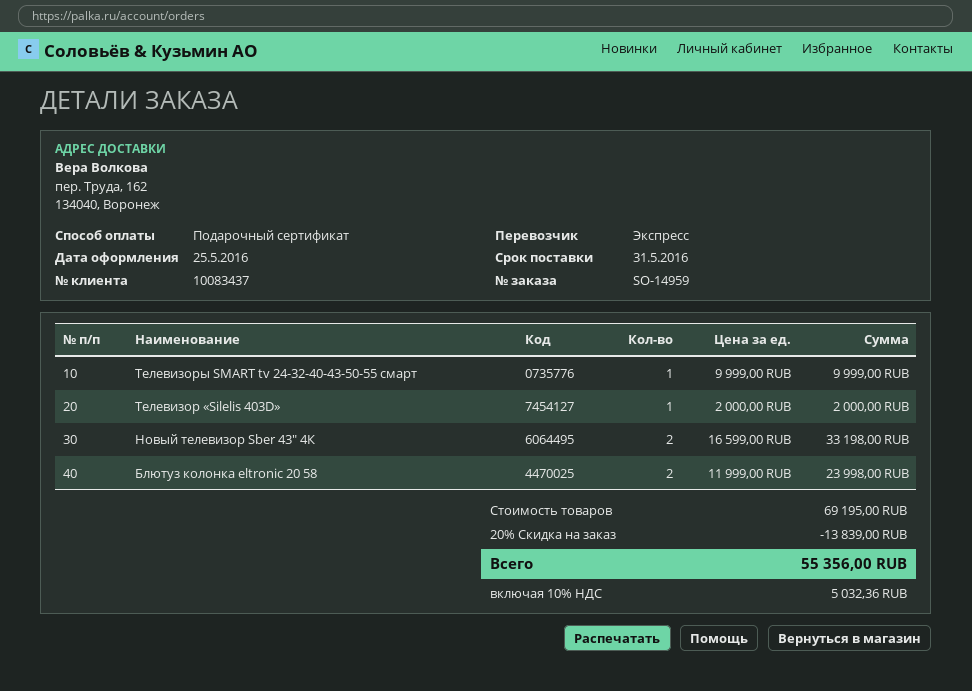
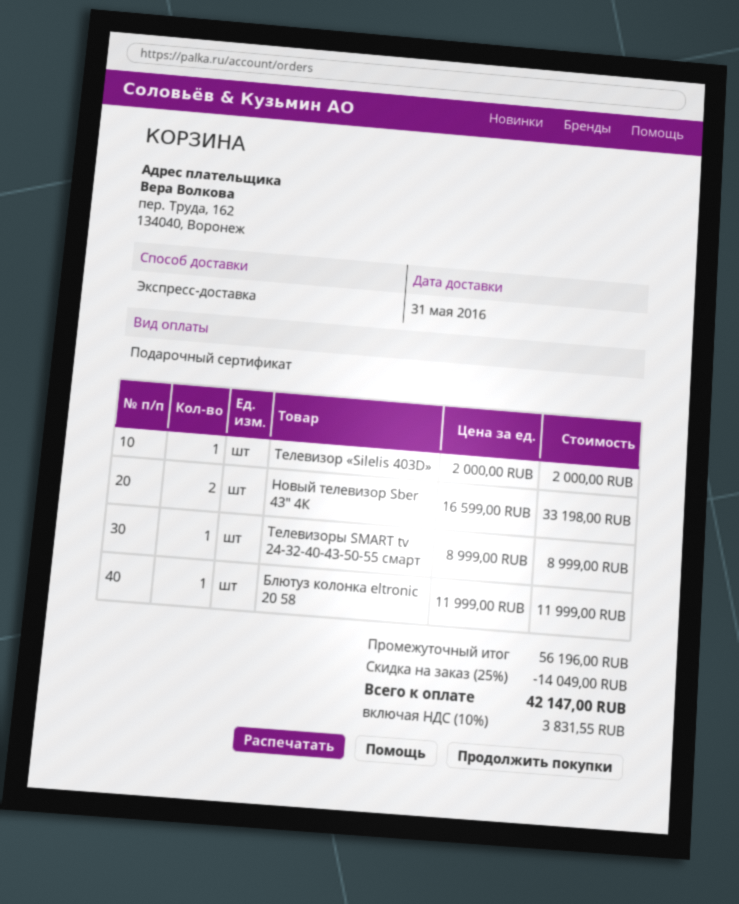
Телевизоры SMART tv 24-32-40-43-50-55 смарт: 1 x 9999.00 = 9999.00 -> 1 x 8999.00 = 8999.00
Блютуз колонка eltronic 20 58: 2 x 11999.00 = 23998.00 -> 1 x 11999.00 = 11999.00
subtotal: 69195.00 -> 56196.00
discount: 20% = 13839.00 -> 25% = 14049.00
tax: 10% = 5032.36 -> 10% = 3831.55
total: 55356.00 -> 42147.00

